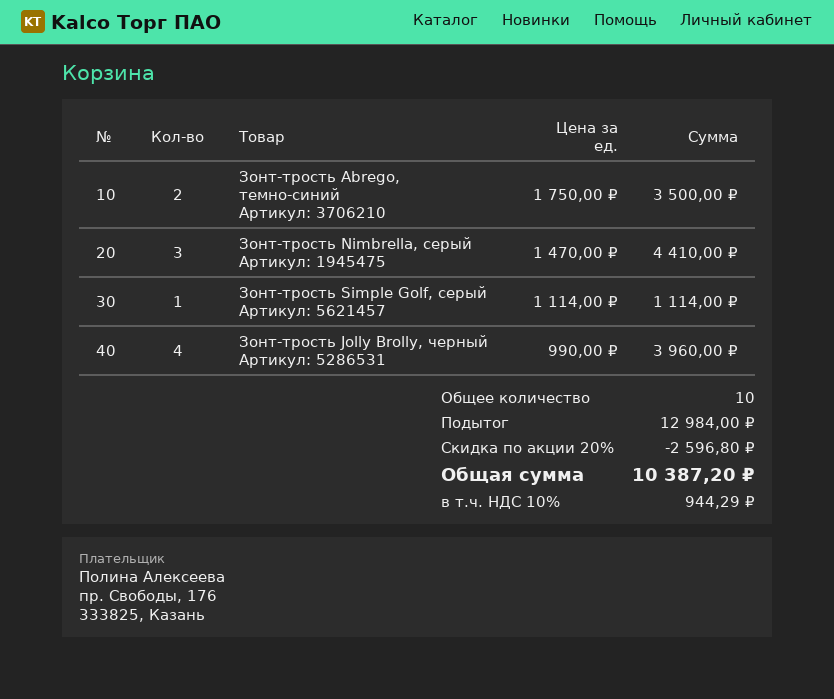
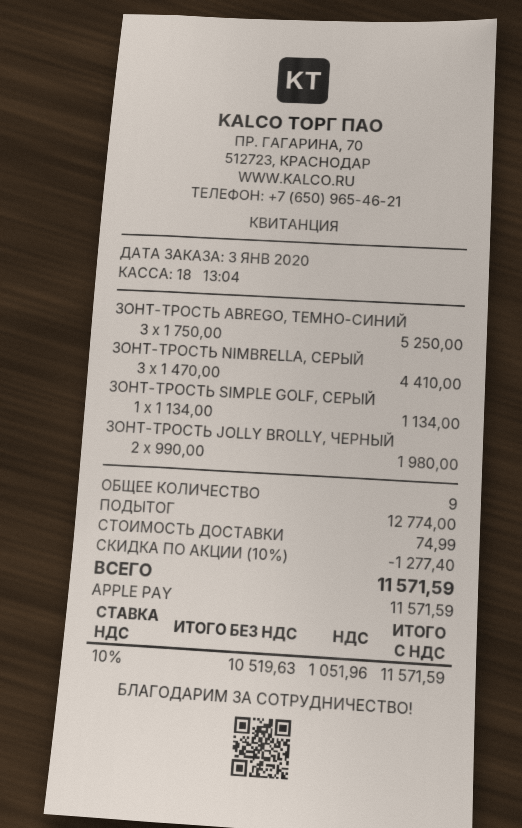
Зонт-трость Abrego, темно-синий: 2 x 1750.00 = 3500.00 -> 3 x 1750.00 = 5250.00
Зонт-трость Simple Golf, серый: 1 x 1114.00 = 1114.00 -> 1 x 1134.00 = 1134.00
Зонт-трость Jolly Brolly, черный: 4 x 990.00 = 3960.00 -> 2 x 990.00 = 1980.00
total quantity: 10 -> 9
subtotal: 12984.00 -> 12774.00
discount: 20% = 2596.80 -> 10% = 1277.40
shipping: none -> 74.99
tax: 10% = 944.29 -> 10% = 1051.96
total: 10387.20 -> 11571.59

